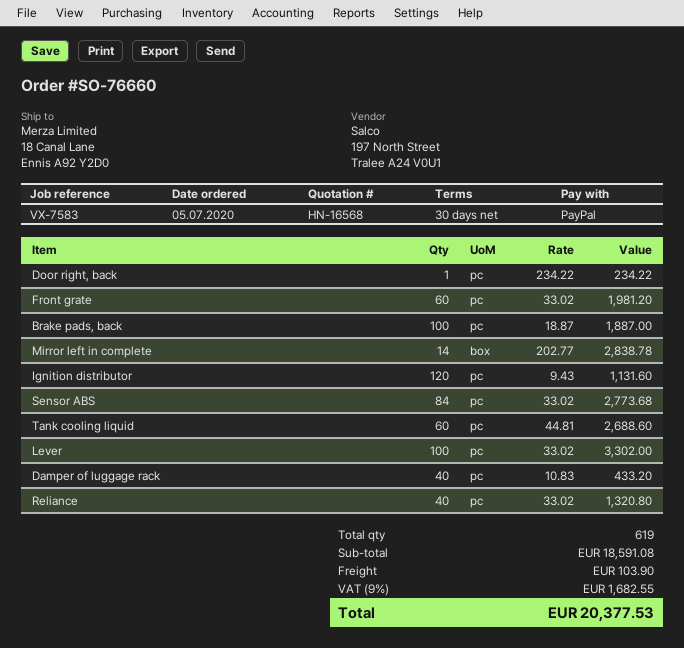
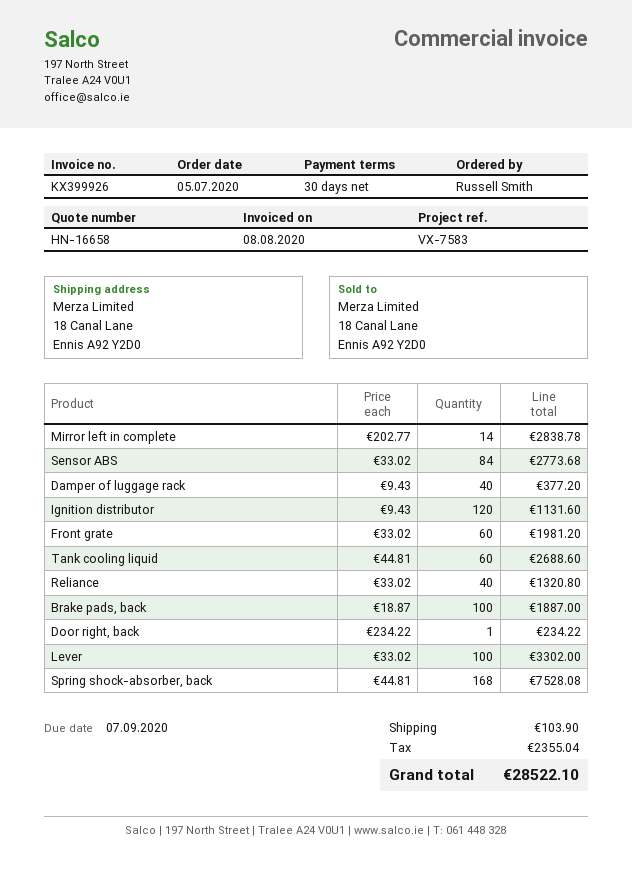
quote number: HN-16568 -> HN-16658
Damper of luggage rack: 40 x 10.83 = 433.20 -> 40 x 9.43 = 377.20
Spring shock-absorber, back: none -> 168 x 44.81 = 7528.08
tax: 1682.55 -> 2355.04
total: 20377.53 -> 28522.10

